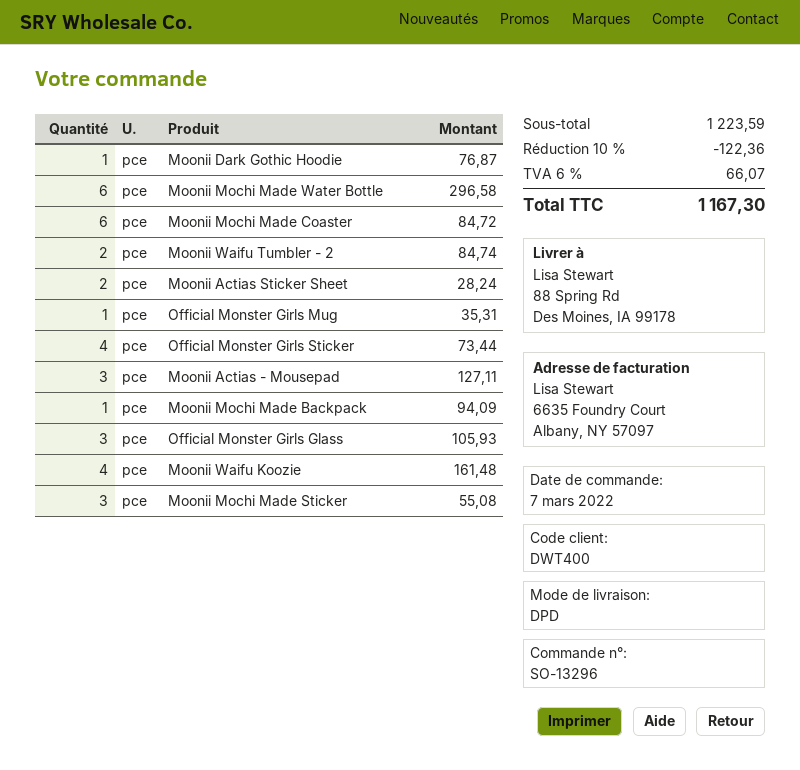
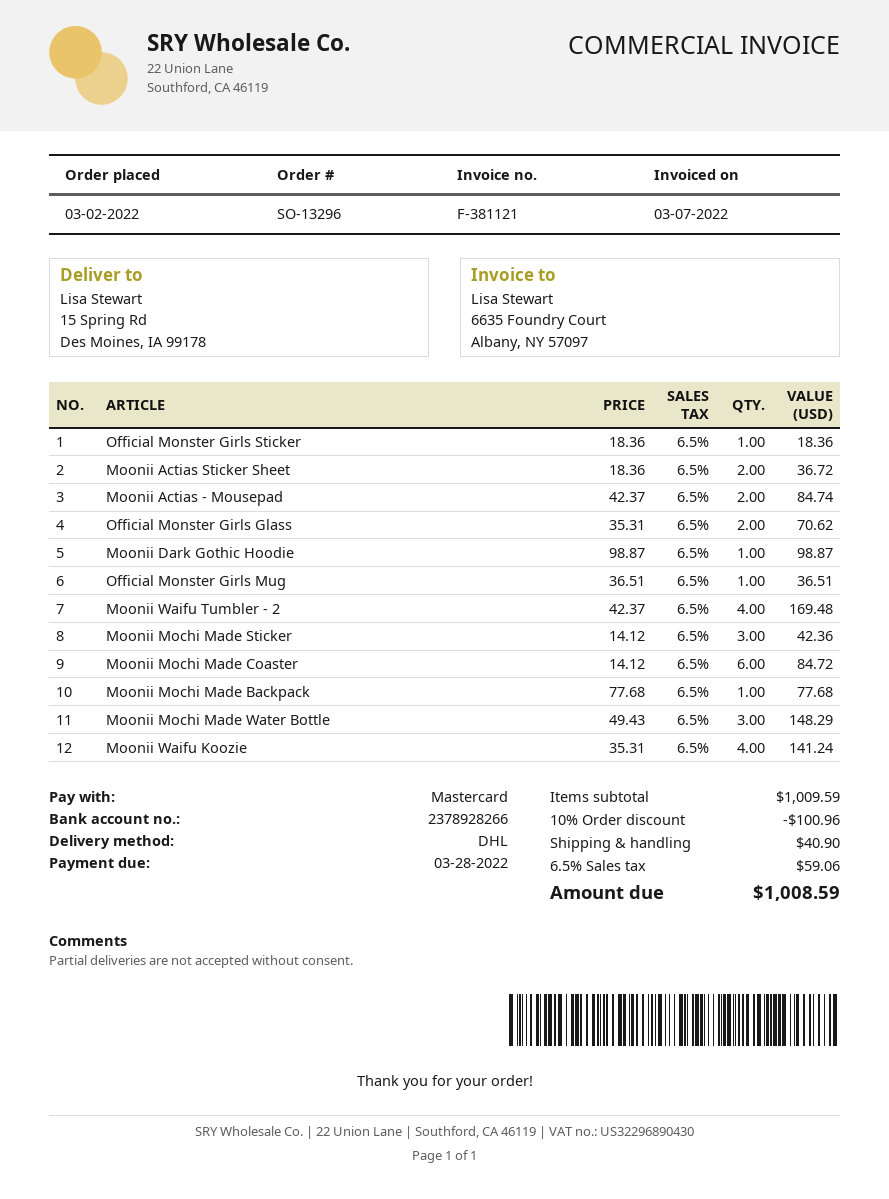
order date: 2022-03-07 -> 2022-03-02
shipping method: DPD -> DHL
ship to: 88 Spring Rd, Des Moines, IA 99178 -> 15 Spring Rd, Des Moines, IA 99178
Moonii Dark Gothic Hoodie: 1 for 76.87 -> 1 for 98.87
Moonii Mochi Made Water Bottle: 6 for 296.58 -> 3 for 148.29
Moonii Waifu Tumbler - 2: 2 for 84.74 -> 4 for 169.48
Moonii Actias Sticker Sheet: 2 for 28.24 -> 2 for 36.72
Official Monster Girls Mug: 1 for 35.31 -> 1 for 36.51
Official Monster Girls Sticker: 4 for 73.44 -> 1 for 18.36
Moonii Actias - Mousepad: 3 for 127.11 -> 2 for 84.74
Moonii Mochi Made Backpack: 1 for 94.09 -> 1 for 77.68
Official Monster Girls Glass: 3 for 105.93 -> 2 for 70.62
Moonii Waifu Koozie: 4 for 161.48 -> 4 for 141.24
Moonii Mochi Made Sticker: 3 for 55.08 -> 3 for 42.36
subtotal: 1223.59 -> 1009.59
discount: 10% = 122.36 -> 10% = 100.96
shipping: none -> 40.90
tax: 6% = 66.07 -> 6.5% = 59.06
total: 1167.30 -> 1008.59

